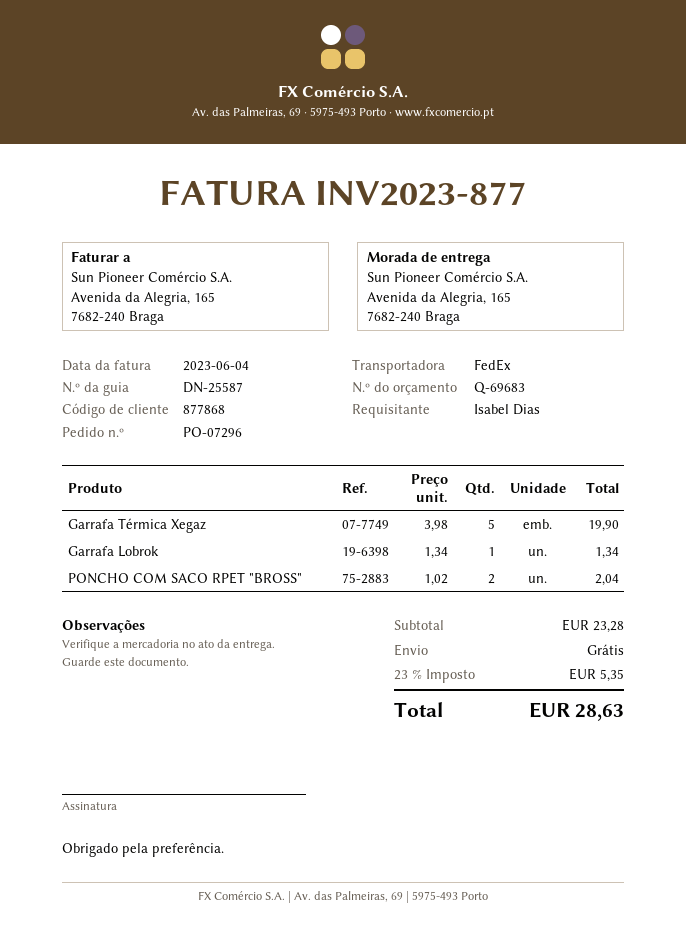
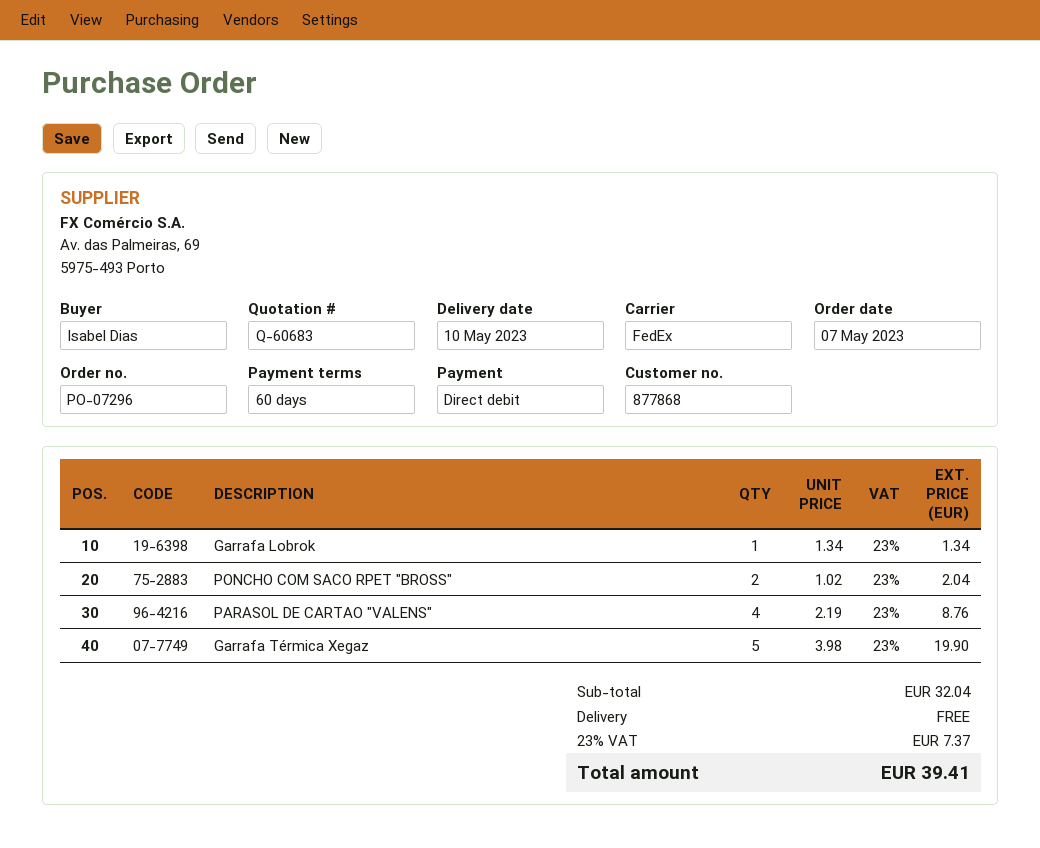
quote number: Q-69683 -> Q-60683
PARASOL DE CARTAO "VALENS": none -> 4 x 2.19 = 8.76
subtotal: 23.28 -> 32.04
tax: 23% = 5.35 -> 23% = 7.37
total: 28.63 -> 39.41

